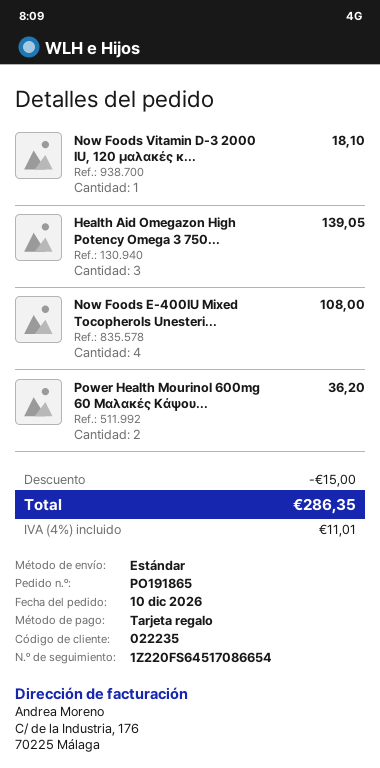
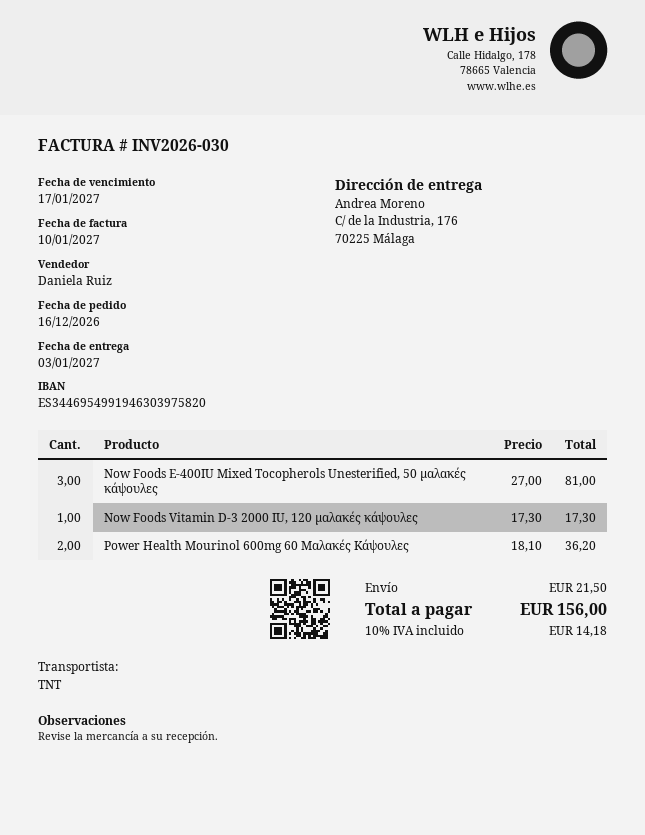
order date: 2026-12-10 -> 2026-12-16
shipping method: standard -> TNT
Now Foods Vitamin D-3 2000 IU, 120 μαλακές κ...: 1 for 18.10 -> 1 for 17.30
Health Aid Omegazon High Potency Omega 3 750...: 3 for 139.05 -> none
Now Foods E-400IU Mixed Tocopherols Unesteri...: 4 for 108.00 -> 3 for 81.00
discount: 15.00 -> none
shipping: none -> 21.50
tax: 4% = 11.01 -> 10% = 14.18
total: 286.35 -> 156.00

